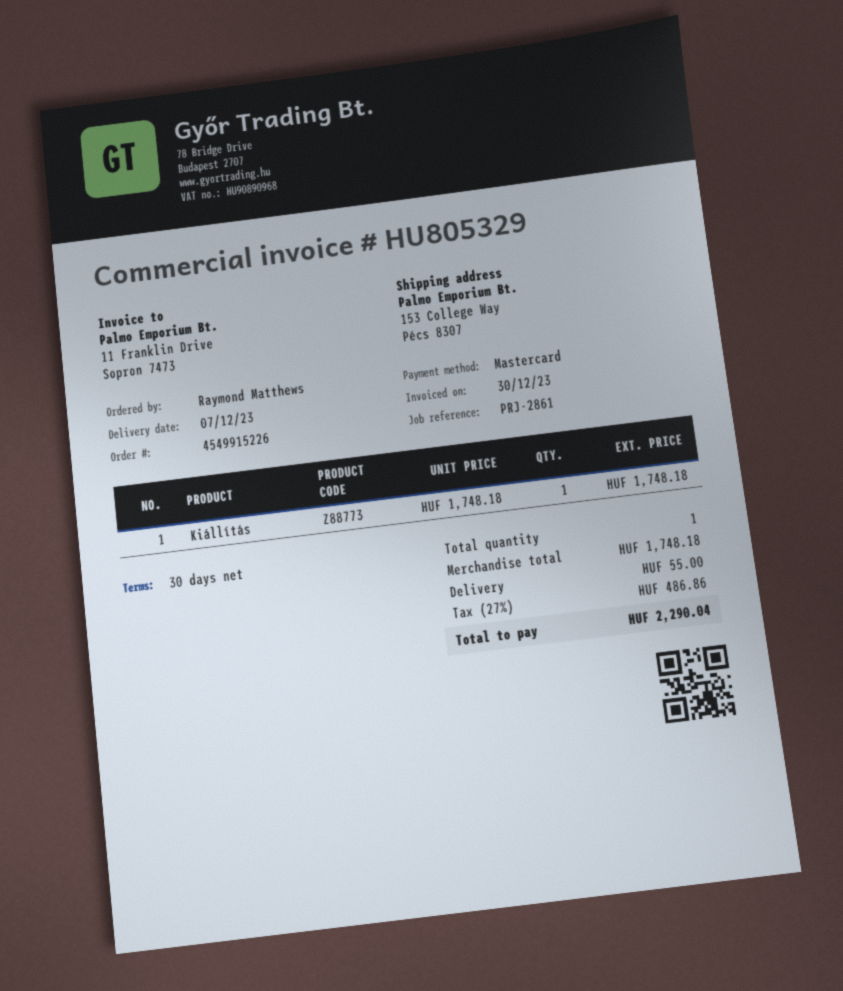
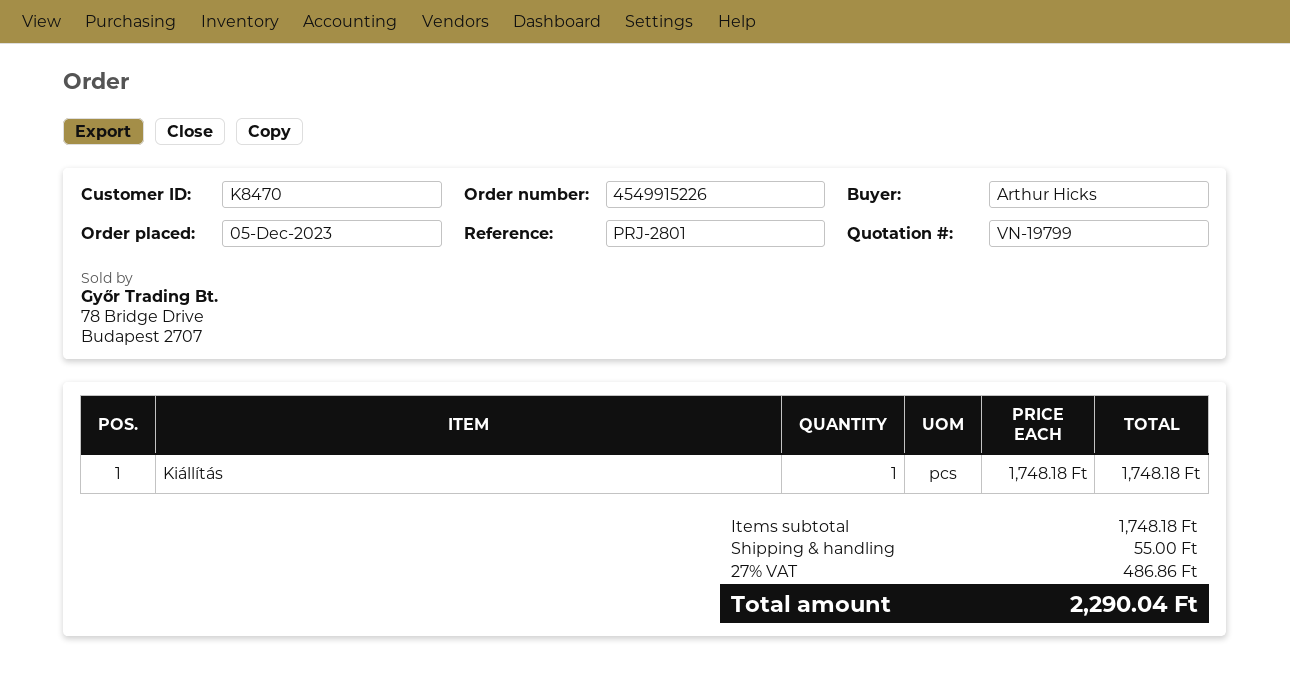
reference: PRJ-2861 -> PRJ-2801
ordered by: Raymond Matthews -> Arthur Hicks

